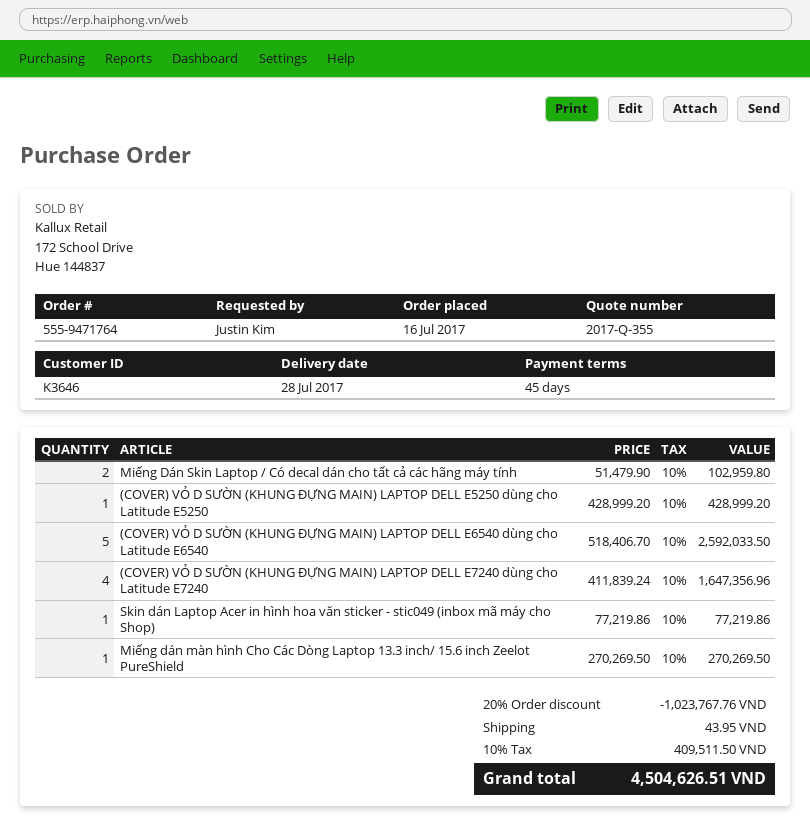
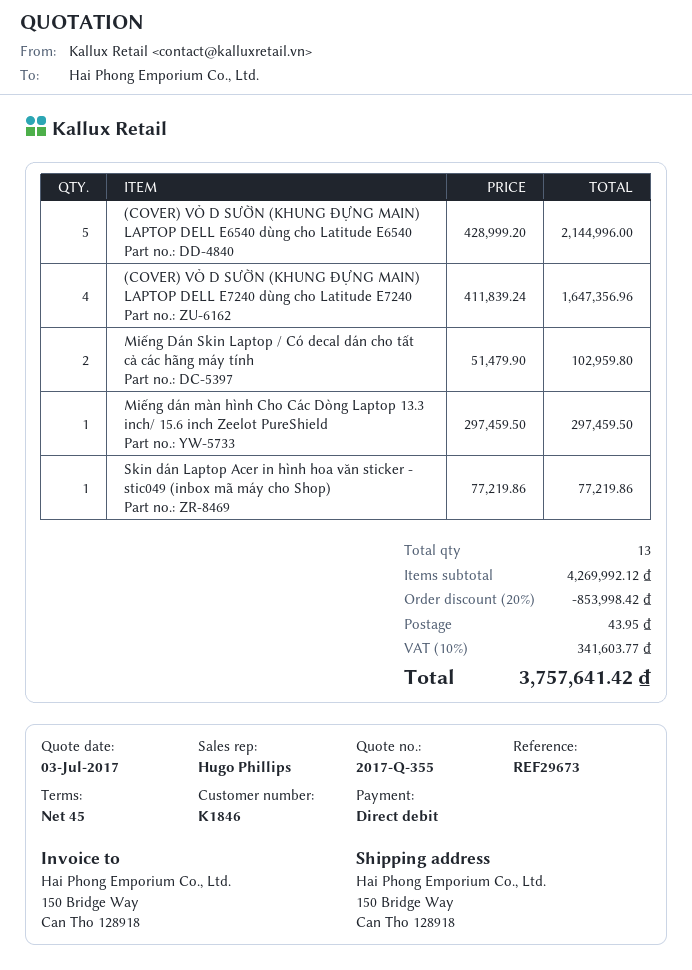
customer number: K3646 -> K1846
(COVER) VỎ D SƯỜN (KHUNG ĐỰNG MAIN) LAPTOP DELL E5250 dùng cho Latitude E5250: 1 x 428999.20 = 428999.20 -> none
(COVER) VỎ D SƯỜN (KHUNG ĐỰNG MAIN) LAPTOP DELL E6540 dùng cho Latitude E6540: 5 x 518406.70 = 2592033.50 -> 5 x 428999.20 = 2144996.00
Miếng dán màn hình Cho Các Dòng Laptop 13.3 inch/ 15.6 inch Zeelot PureShield: 1 x 270269.50 = 270269.50 -> 1 x 297459.50 = 297459.50
discount: 20% = 1023767.76 -> 20% = 853998.42
tax: 10% = 409511.50 -> 10% = 341603.77
total: 4504626.51 -> 3757641.42

